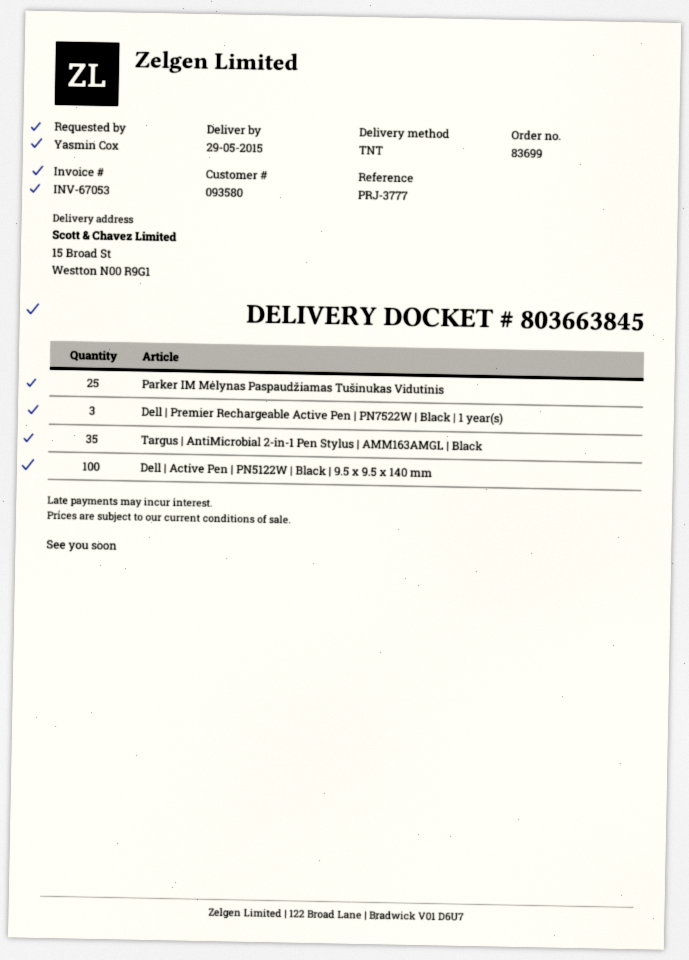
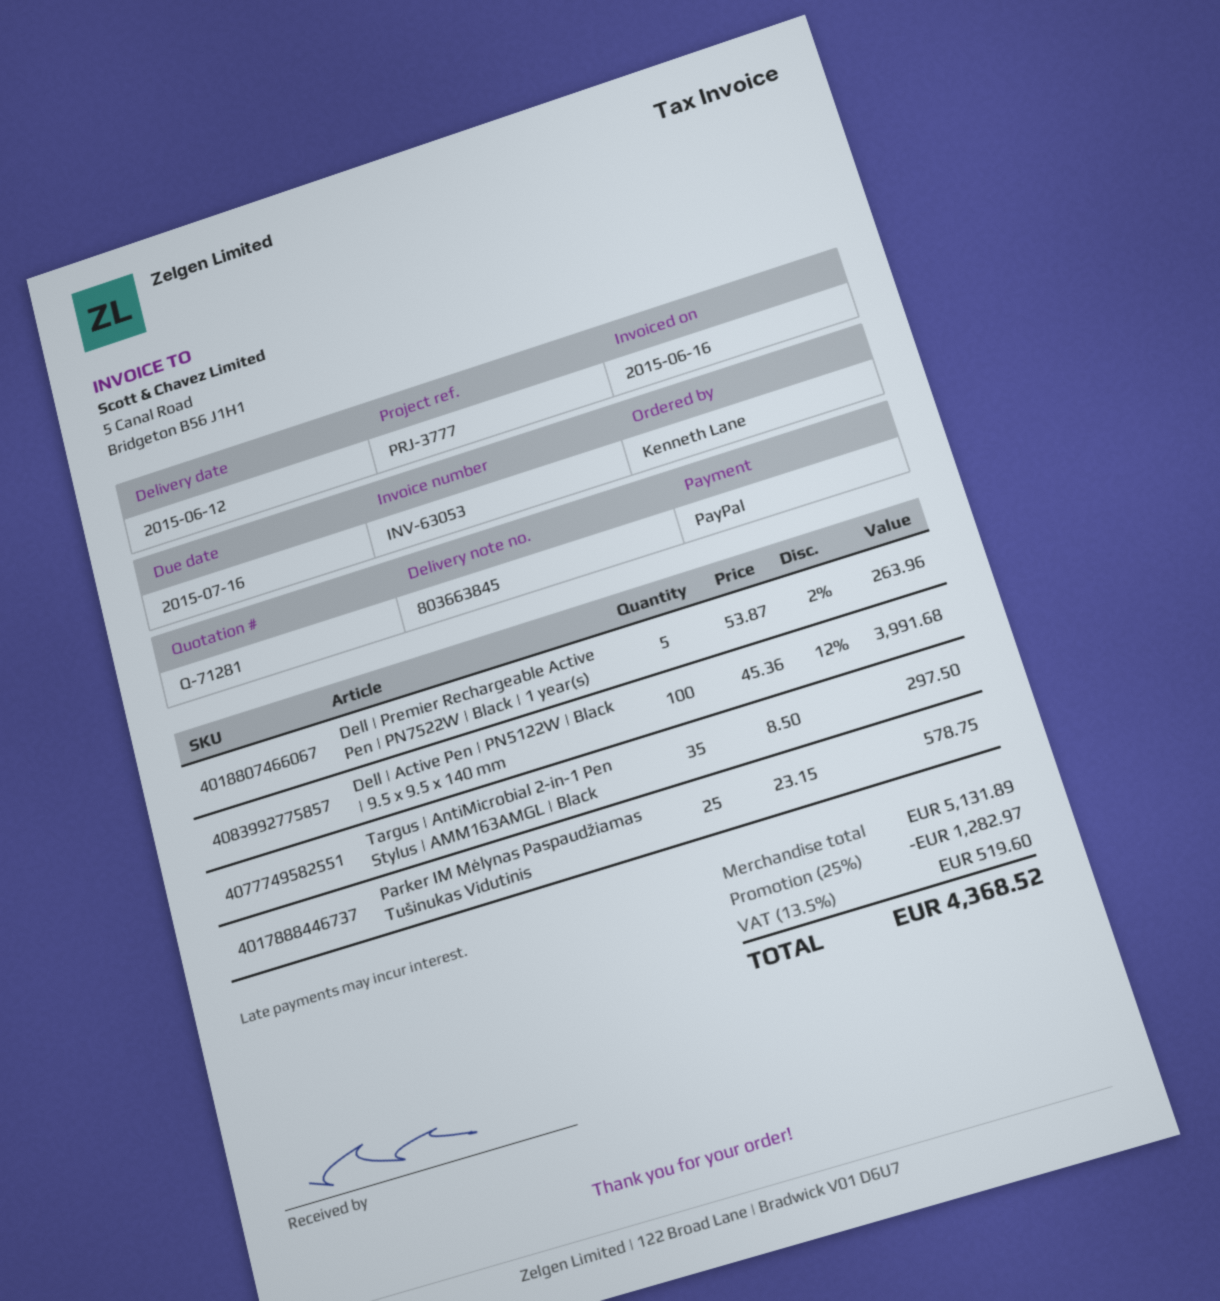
delivery date: 2015-05-29 -> 2015-06-12
invoice number: INV-67053 -> INV-63053
ordered by: Yasmin Cox -> Kenneth Lane
Dell | Premier Rechargeable Active Pen | PN7522W | Black | 1 year(s): 3 -> 5

